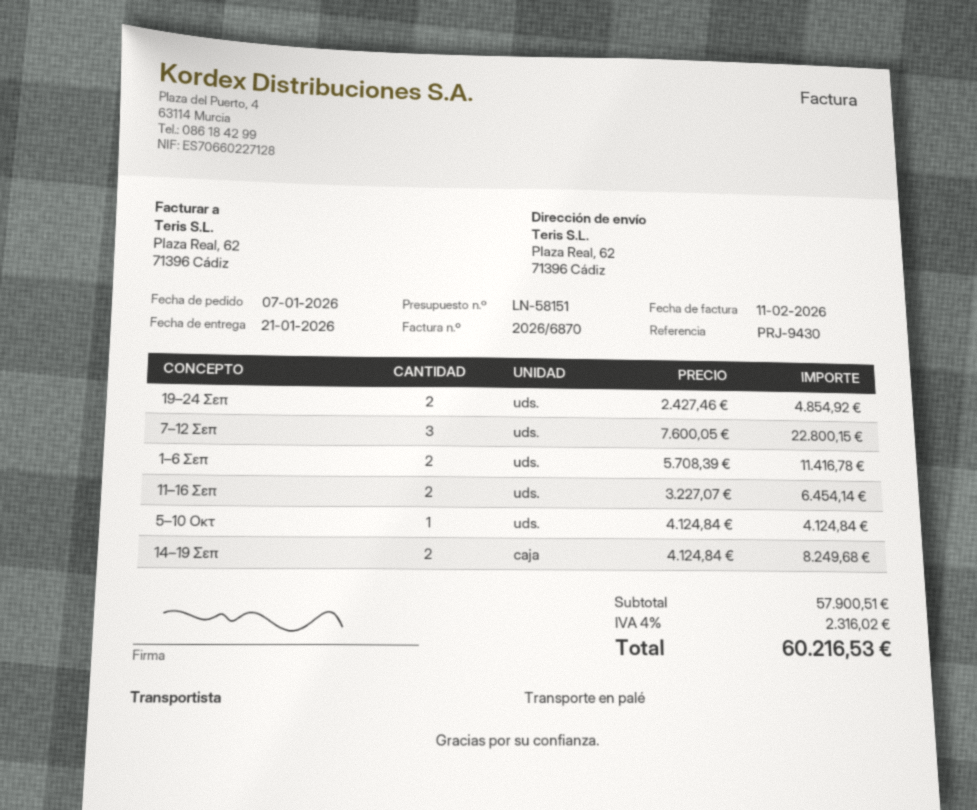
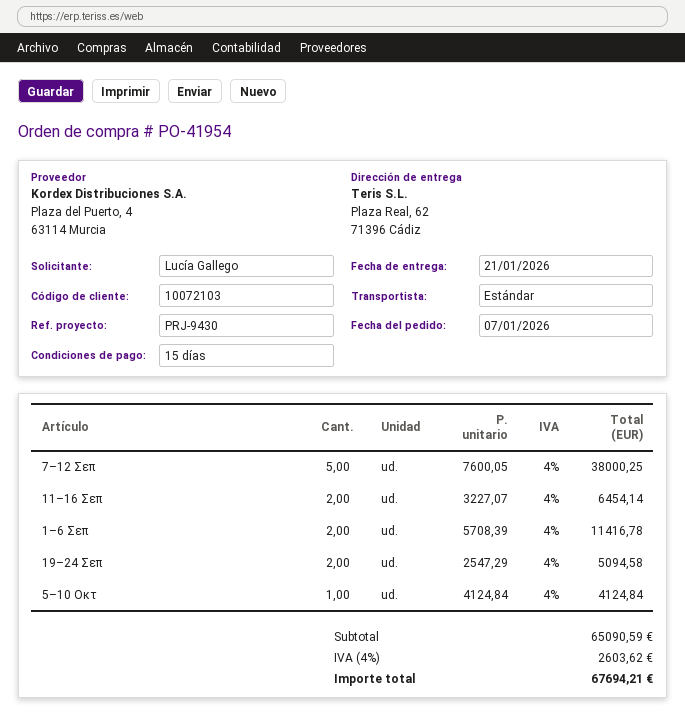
shipping method: pallet freight -> standard
19–24 Σεπ: 2 x 2427.46 = 4854.92 -> 2 x 2547.29 = 5094.58
7–12 Σεπ: 3 x 7600.05 = 22800.15 -> 5 x 7600.05 = 38000.25
14–19 Σεπ: 2 x 4124.84 = 8249.68 -> none
subtotal: 57900.51 -> 65090.59
tax: 4% = 2316.02 -> 4% = 2603.62
total: 60216.53 -> 67694.21

